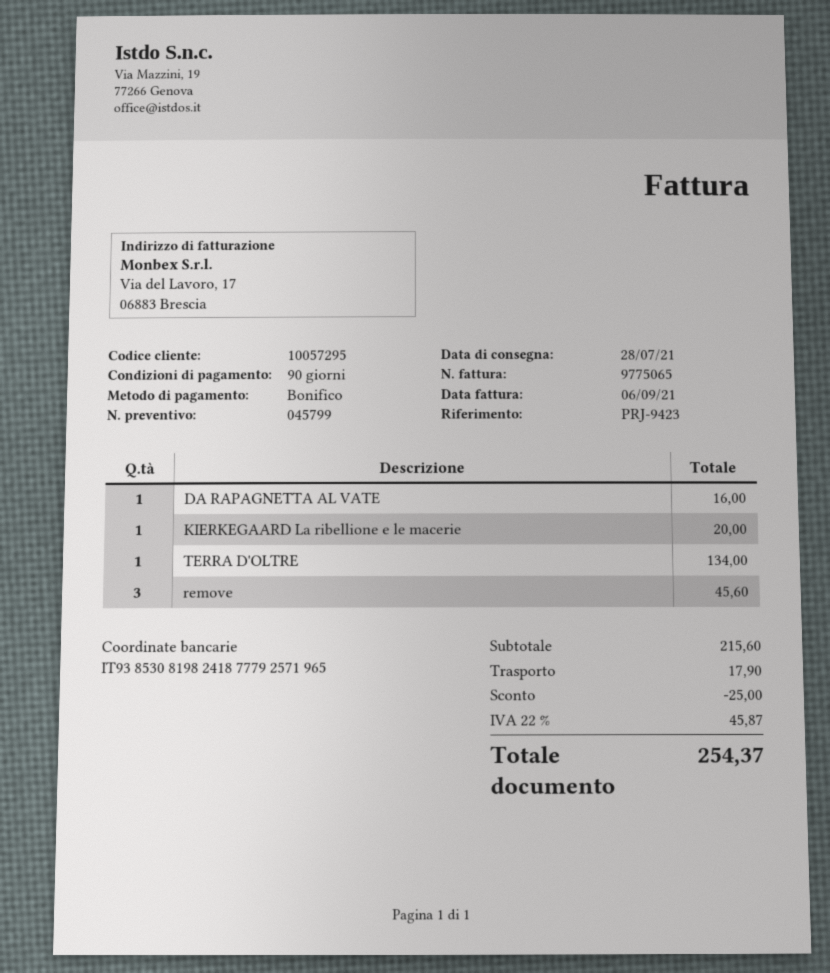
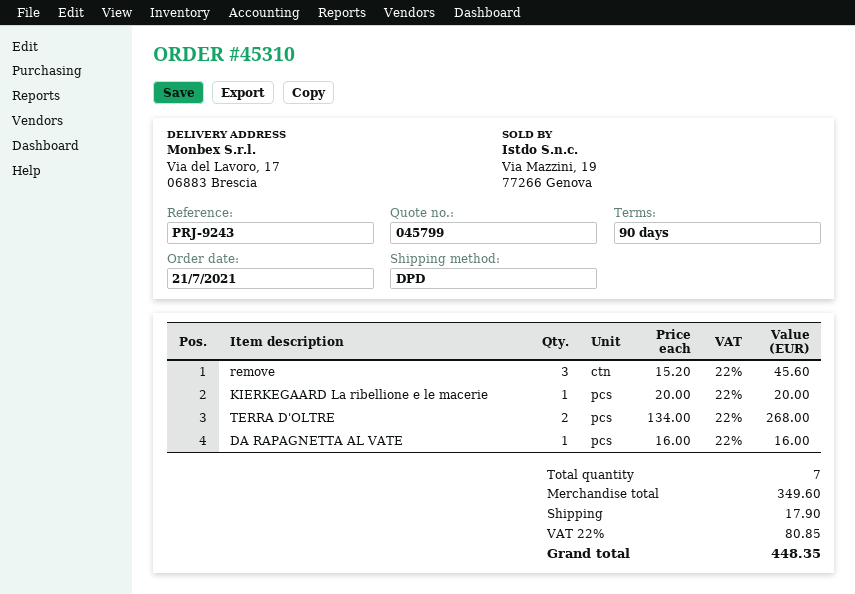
reference: PRJ-9423 -> PRJ-9243
TERRA D'OLTRE: 1 for 134.00 -> 2 for 268.00
subtotal: 215.60 -> 349.60
discount: 25.00 -> none
tax: 22% = 45.87 -> 22% = 80.85
total: 254.37 -> 448.35

